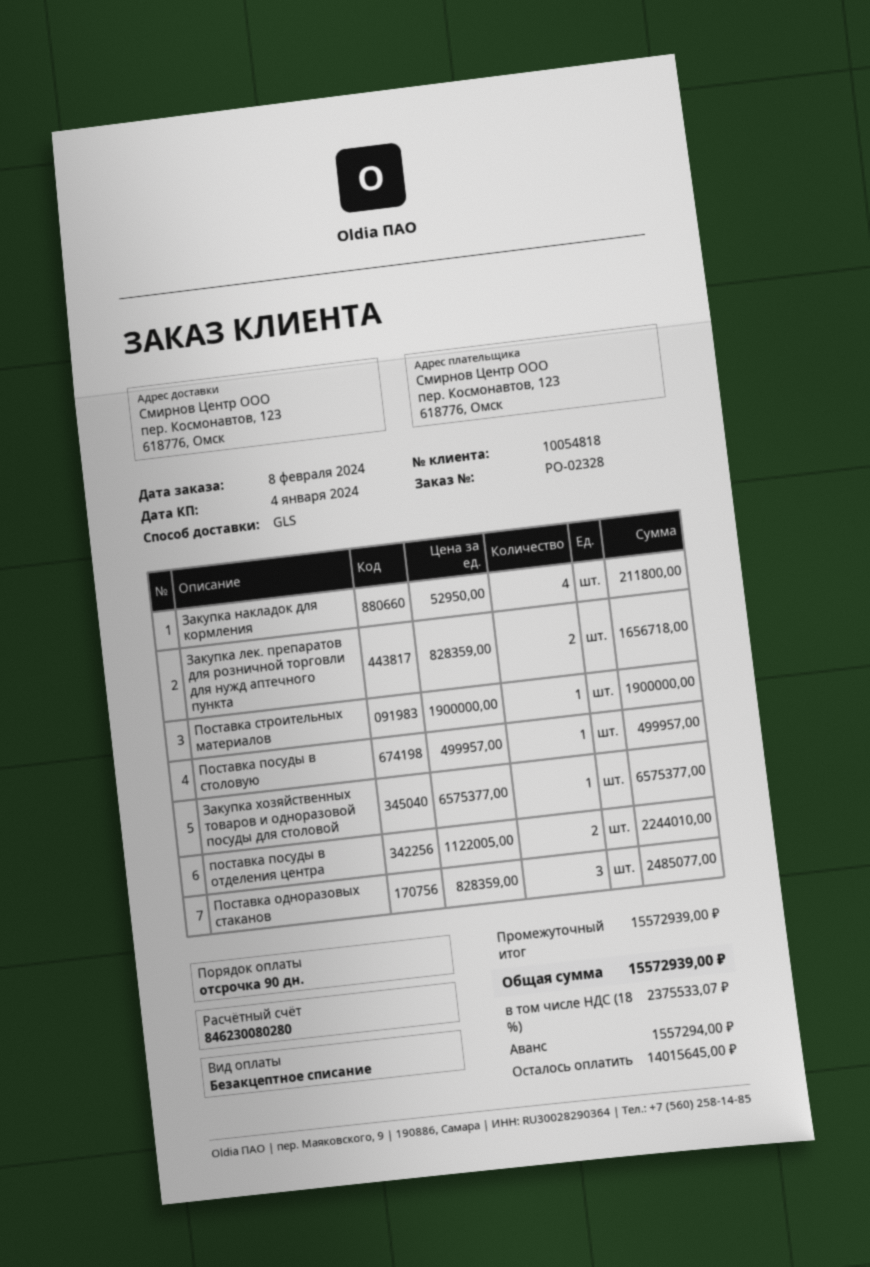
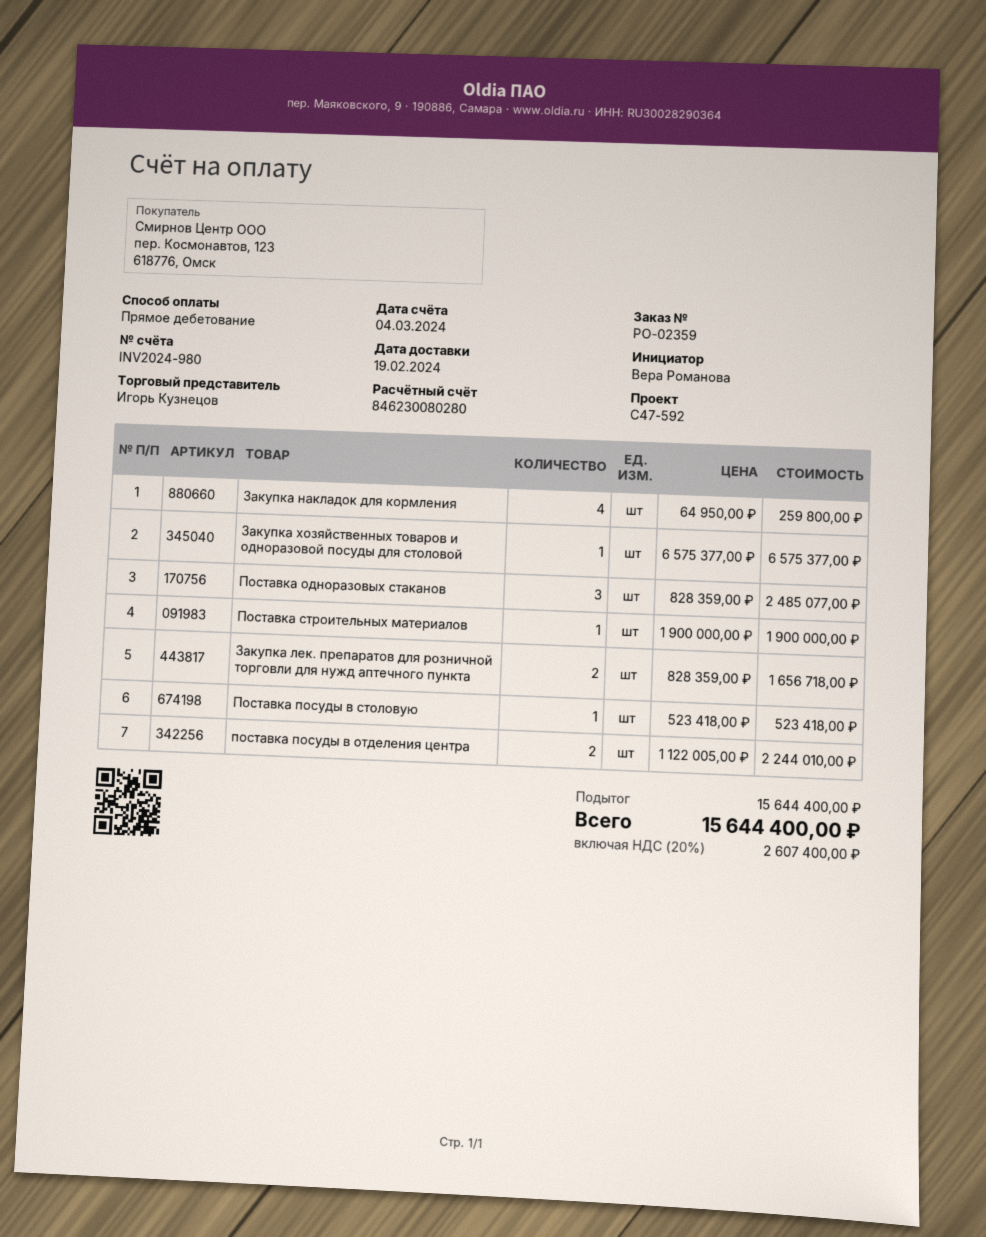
order number: PO-02328 -> PO-02359
Закупка накладок для кормления: 4 x 52950.00 = 211800.00 -> 4 x 64950.00 = 259800.00
Поставка посуды в столовую: 1 x 499957.00 = 499957.00 -> 1 x 523418.00 = 523418.00
subtotal: 15572939.00 -> 15644400.00
tax: 18% = 2375533.07 -> 20% = 2607400.00
total: 15572939.00 -> 15644400.00

